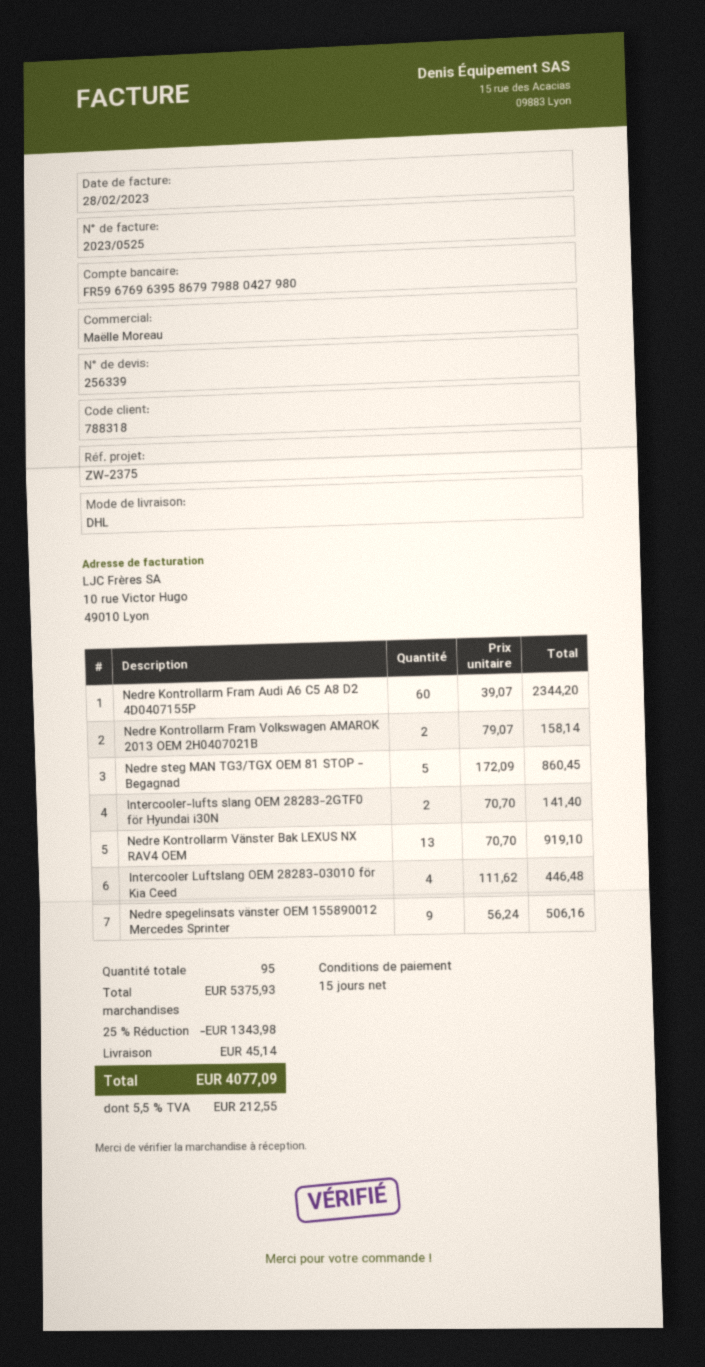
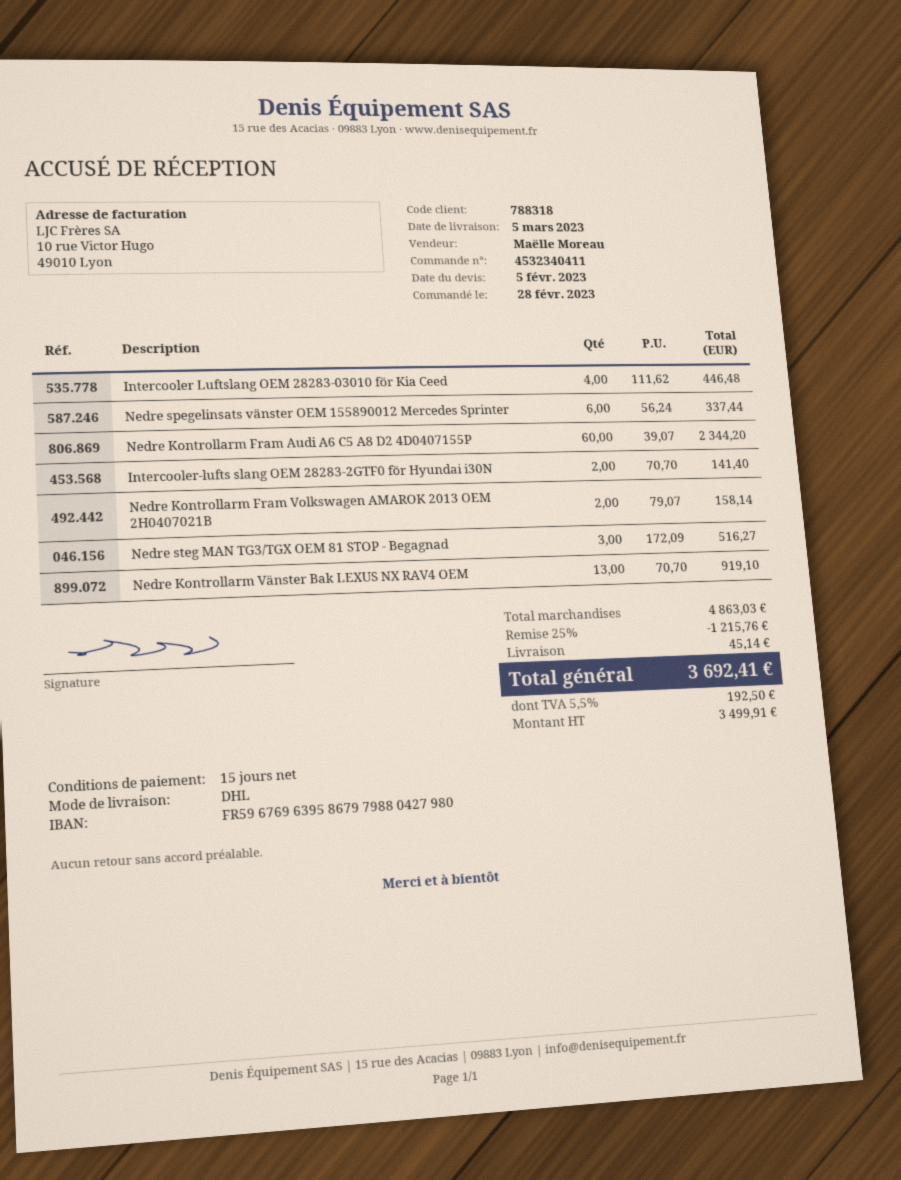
Nedre steg MAN TG3/TGX OEM 81 STOP - Begagnad: 5 x 172.09 = 860.45 -> 3 x 172.09 = 516.27
Nedre spegelinsats vänster OEM 155890012 Mercedes Sprinter: 9 x 56.24 = 506.16 -> 6 x 56.24 = 337.44
subtotal: 5375.93 -> 4863.03
discount: 25% = 1343.98 -> 25% = 1215.76
tax: 5.5% = 212.55 -> 5.5% = 192.50
total: 4077.09 -> 3692.41

